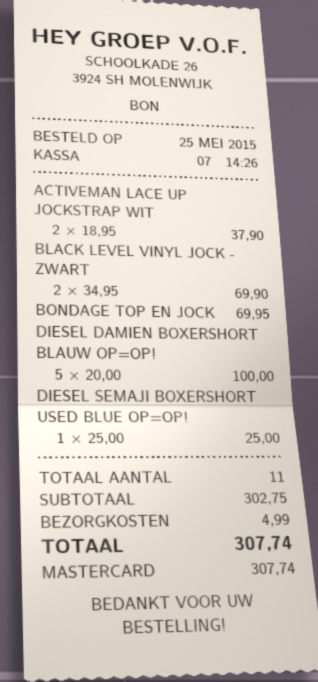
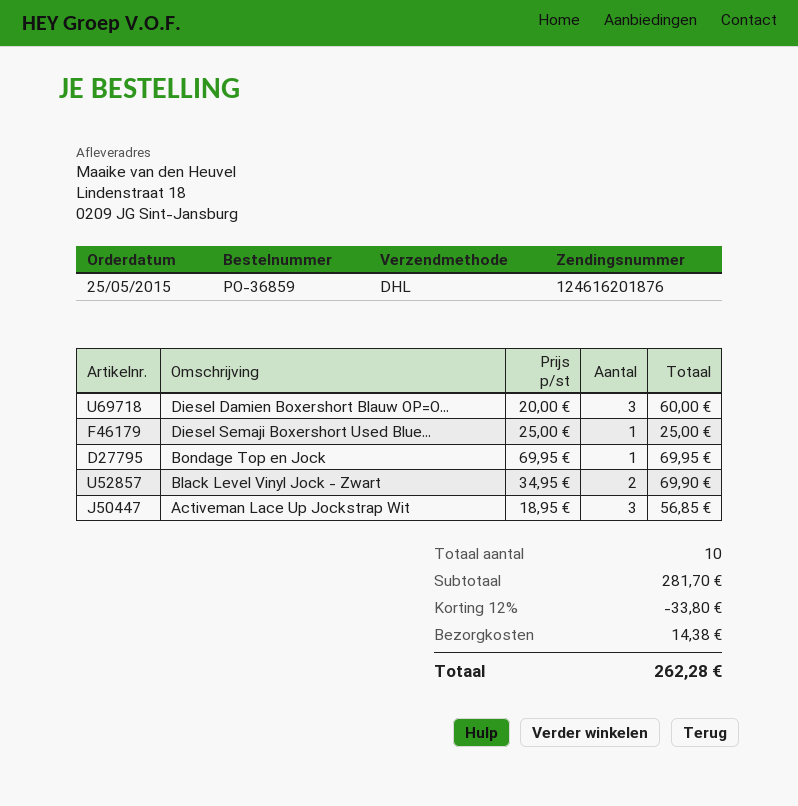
ACTIVEMAN LACE UP JOCKSTRAP WIT: 2 x 18.95 = 37.90 -> 3 x 18.95 = 56.85
DIESEL DAMIEN BOXERSHORT BLAUW OP=OP!: 5 x 20.00 = 100.00 -> 3 x 20.00 = 60.00
total quantity: 11 -> 10
subtotal: 302.75 -> 281.70
discount: none -> 12% = 33.80
shipping: 4.99 -> 14.38
total: 307.74 -> 262.28

